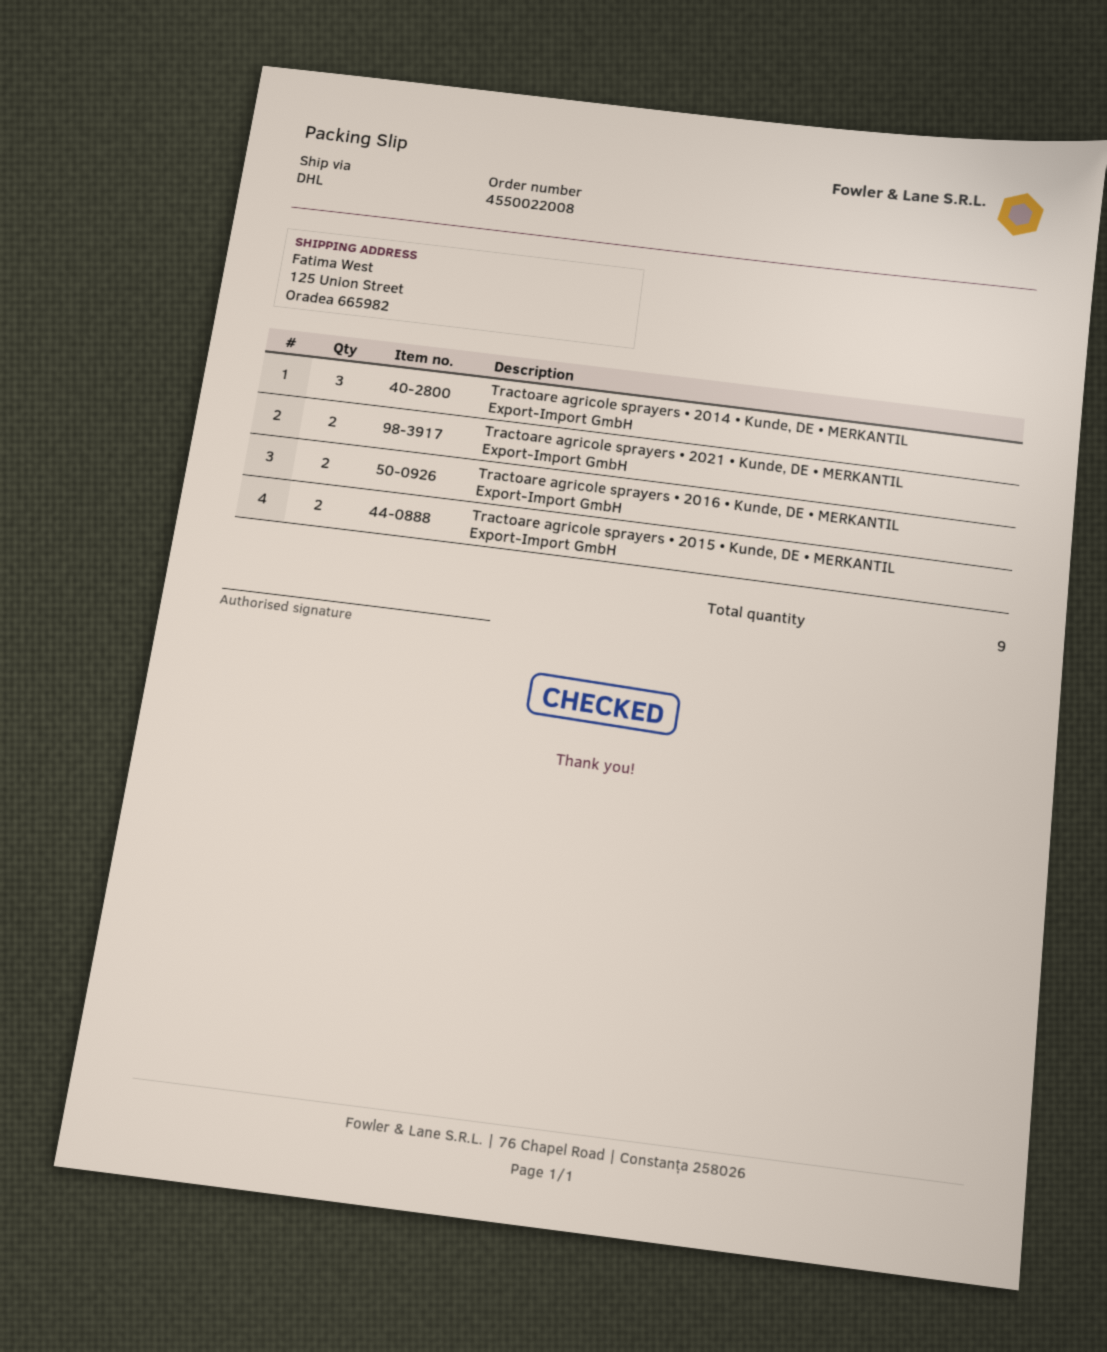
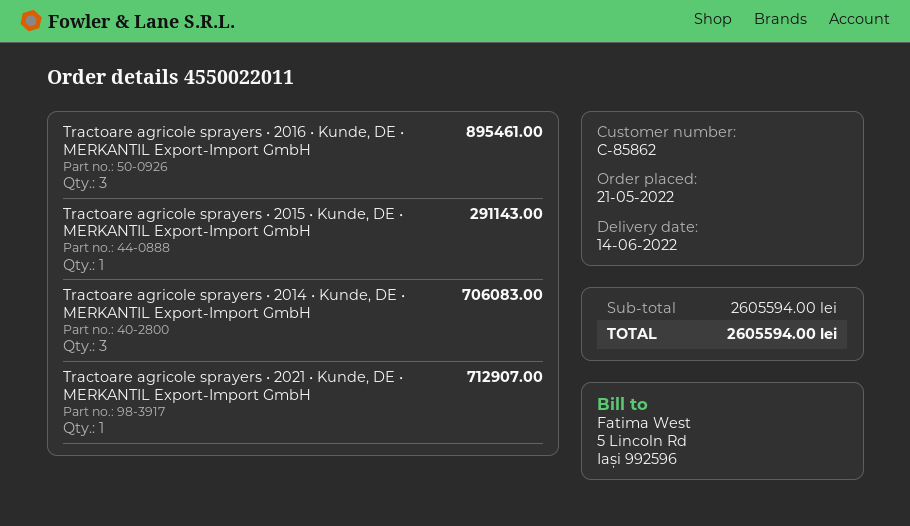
order number: 4550022008 -> 4550022011
Tractoare agricole sprayers • 2021 • Kunde, DE • MERKANTIL Export-Import GmbH: 2 -> 1
Tractoare agricole sprayers • 2016 • Kunde, DE • MERKANTIL Export-Import GmbH: 2 -> 3
Tractoare agricole sprayers • 2015 • Kunde, DE • MERKANTIL Export-Import GmbH: 2 -> 1

